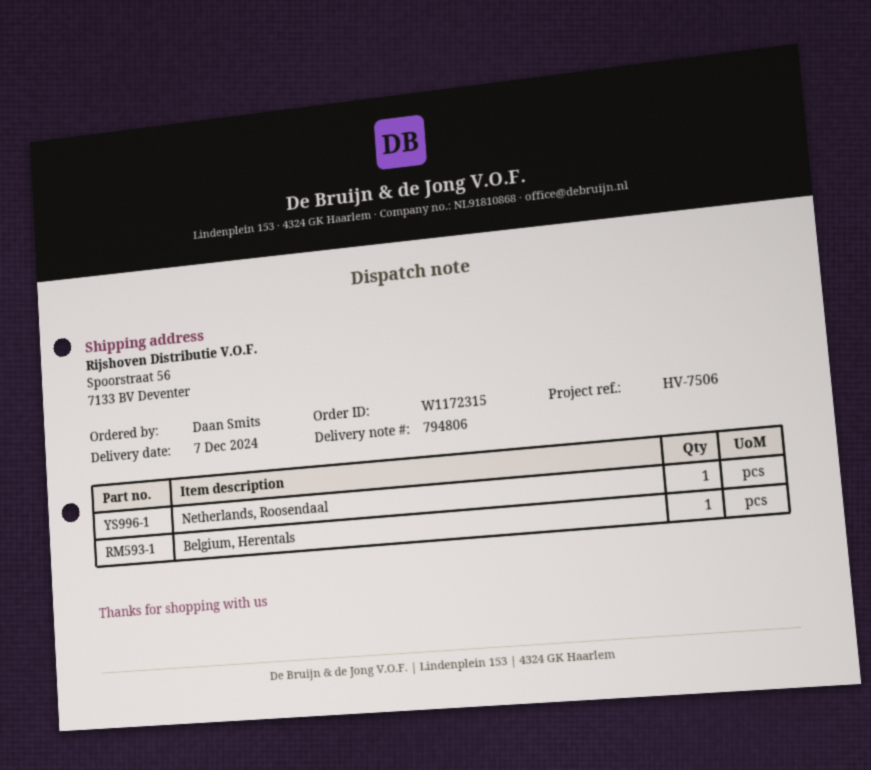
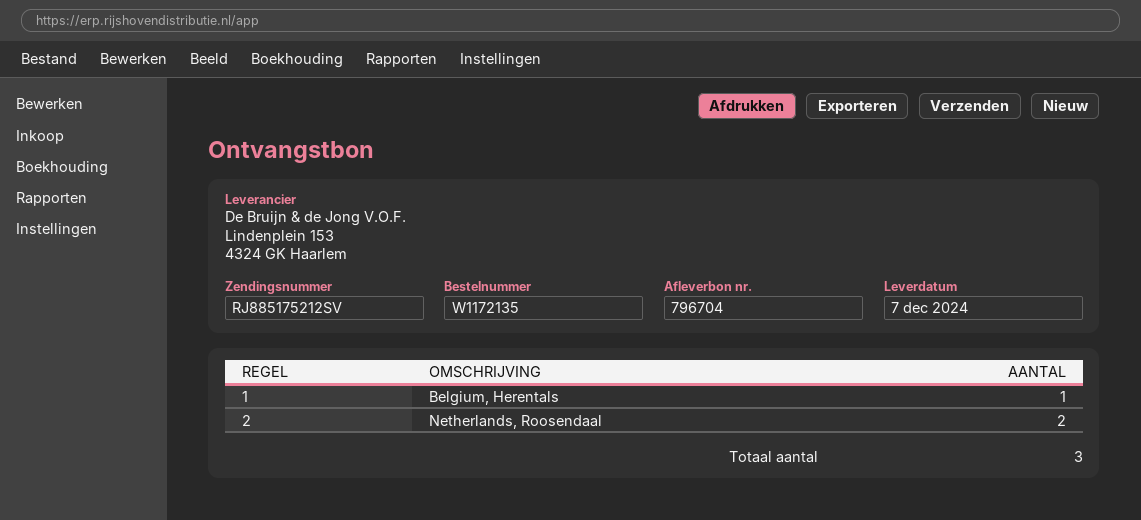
order number: W1172315 -> W1172135
delivery note number: 794806 -> 796704
Netherlands, Roosendaal: 1 -> 2

